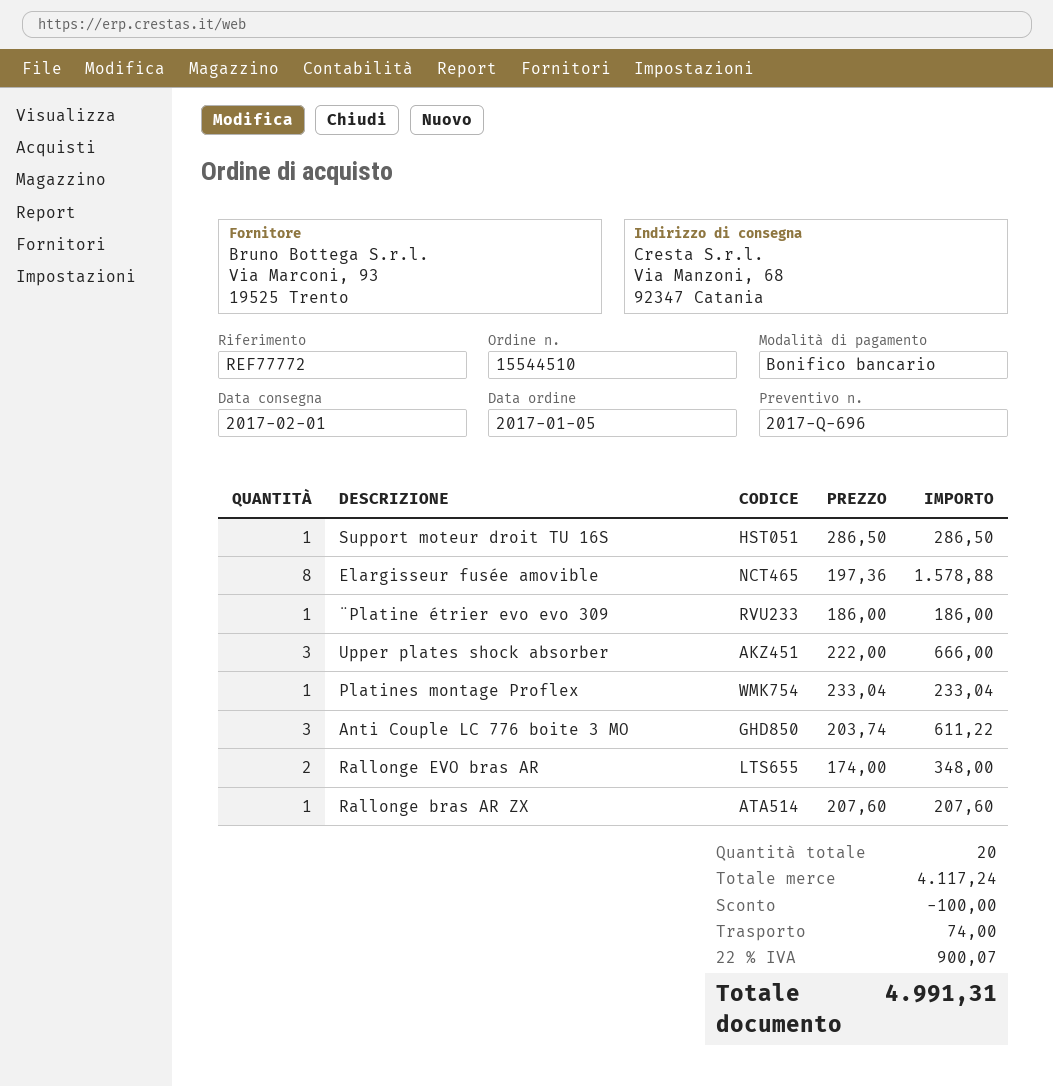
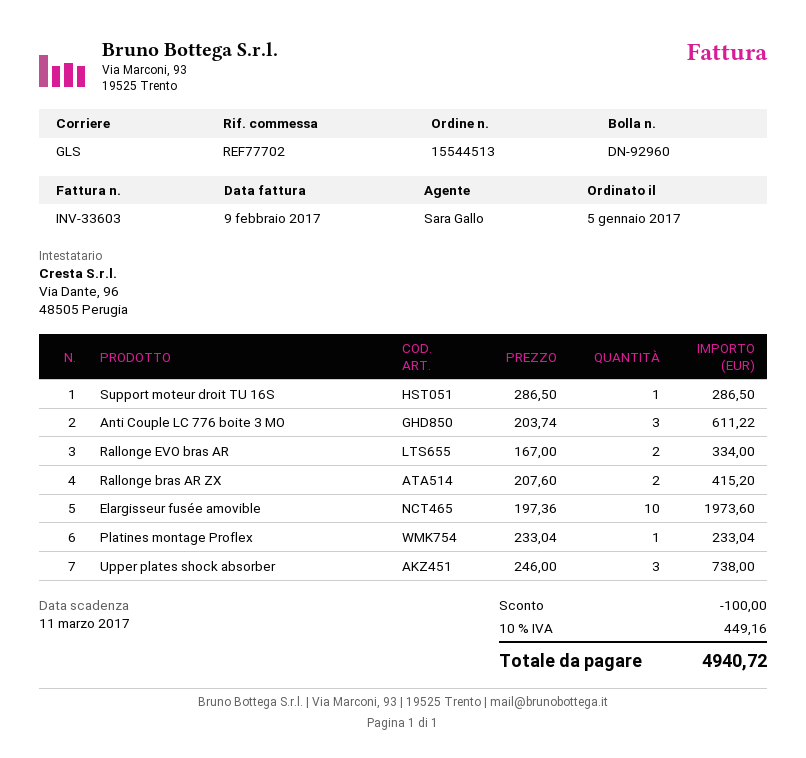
order number: 15544510 -> 15544513
reference: REF77772 -> REF77702
Elargisseur fusée amovible: 8 x 197.36 = 1578.88 -> 10 x 197.36 = 1973.60
¨Platine étrier evo evo 309: 1 x 186.00 = 186.00 -> none
Upper plates shock absorber: 3 x 222.00 = 666.00 -> 3 x 246.00 = 738.00
Rallonge EVO bras AR: 2 x 174.00 = 348.00 -> 2 x 167.00 = 334.00
Rallonge bras AR ZX: 1 x 207.60 = 207.60 -> 2 x 207.60 = 415.20
shipping: 74.00 -> none
tax: 22% = 900.07 -> 10% = 449.16
total: 4991.31 -> 4940.72

